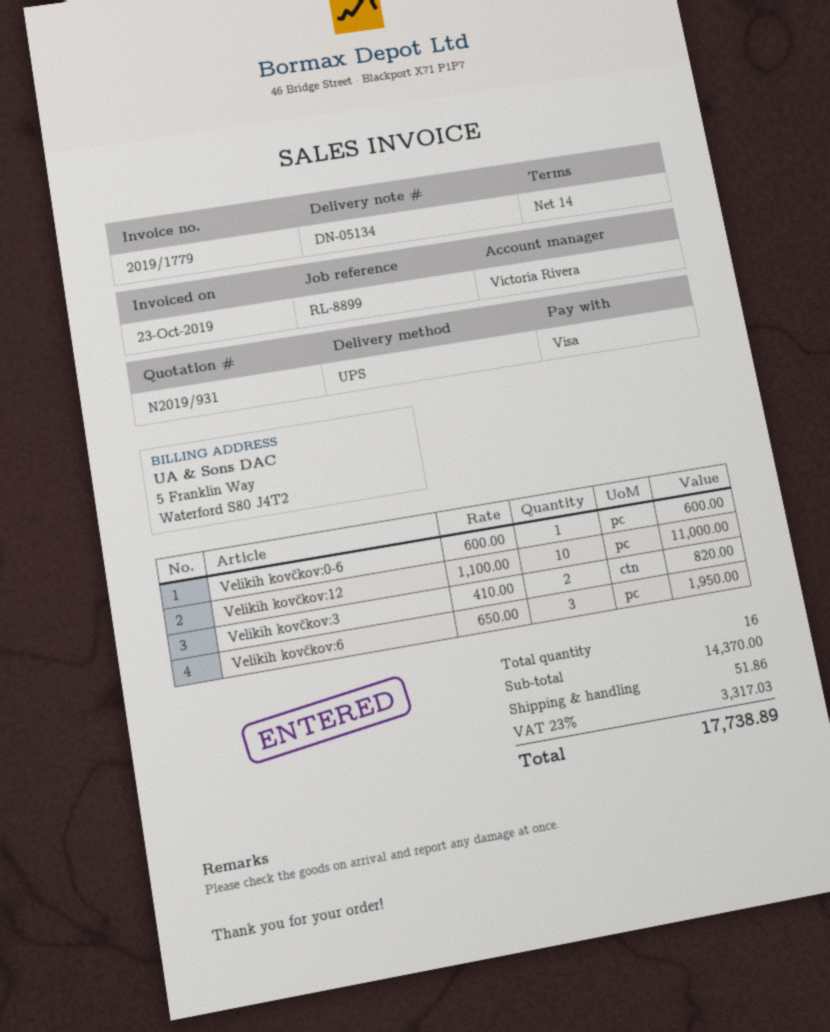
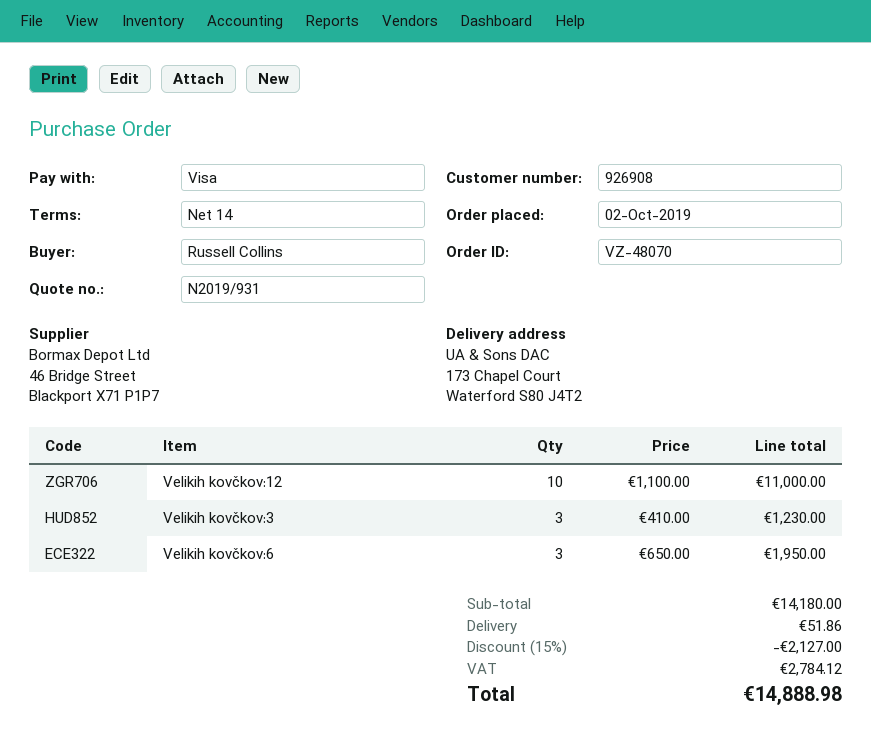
Velikih kovčkov:0-6: 1 x 600.00 = 600.00 -> none
Velikih kovčkov:3: 2 x 410.00 = 820.00 -> 3 x 410.00 = 1230.00
subtotal: 14370.00 -> 14180.00
discount: none -> 15% = 2127.00
tax: 3317.03 -> 2784.12
total: 17738.89 -> 14888.98

